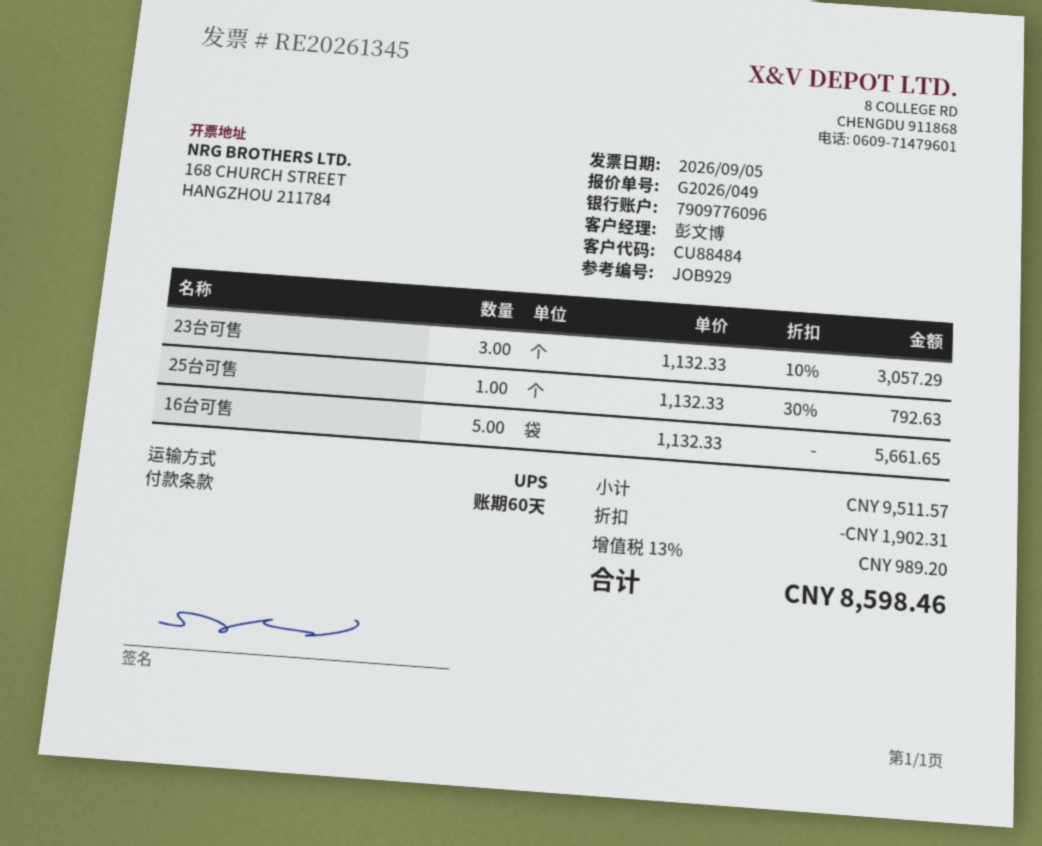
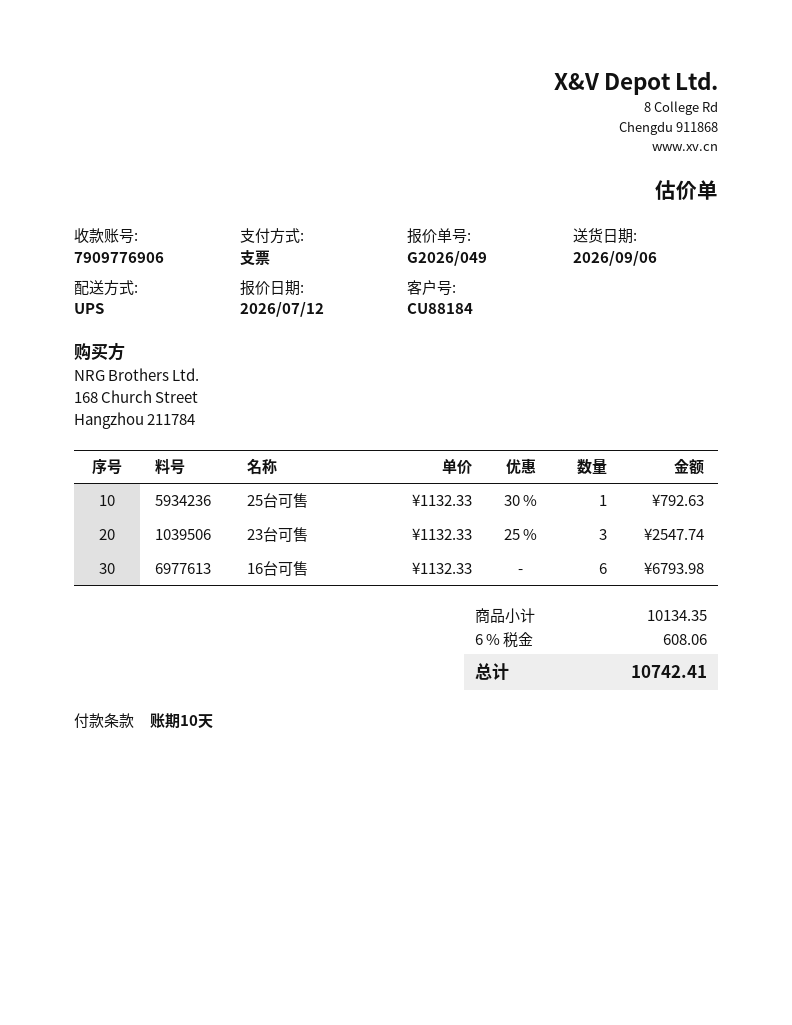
payment terms: 60 days -> 10 days
customer number: CU88484 -> CU88184
bank account: 7909776096 -> 7909776906
23台可售: 3 x 1132.33 - 10% = 3057.29 -> 3 x 1132.33 - 25% = 2547.74
16台可售: 5 x 1132.33 = 5661.65 -> 6 x 1132.33 = 6793.98
subtotal: 9511.57 -> 10134.35
discount: 1902.31 -> none
tax: 13% = 989.20 -> 6% = 608.06
total: 8598.46 -> 10742.41

